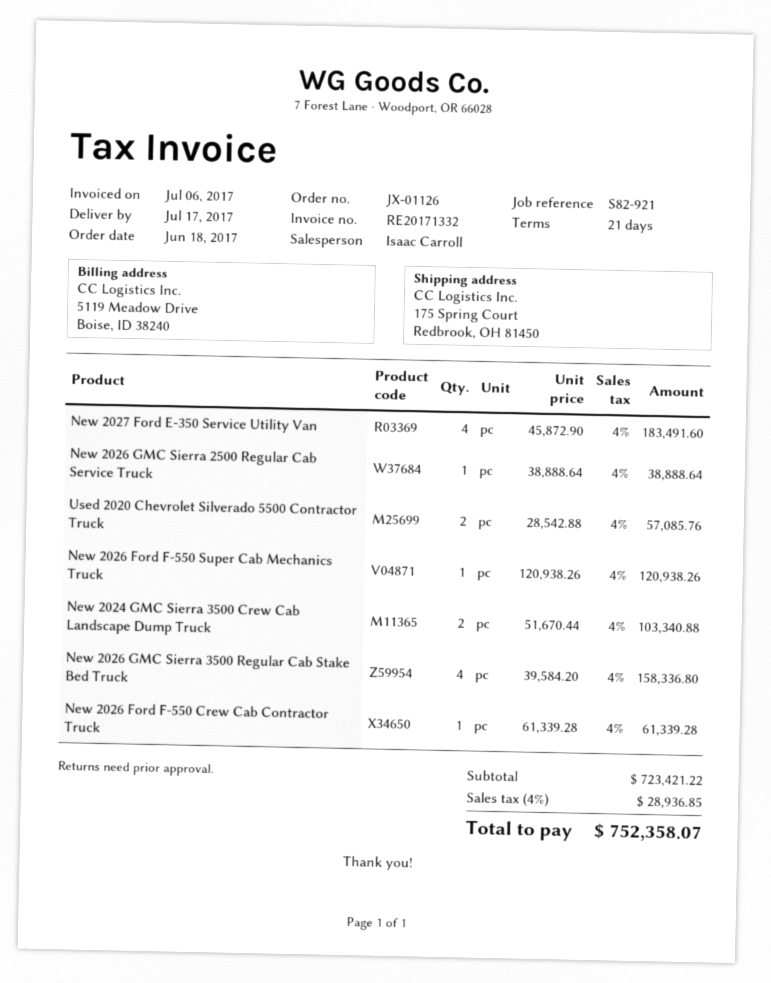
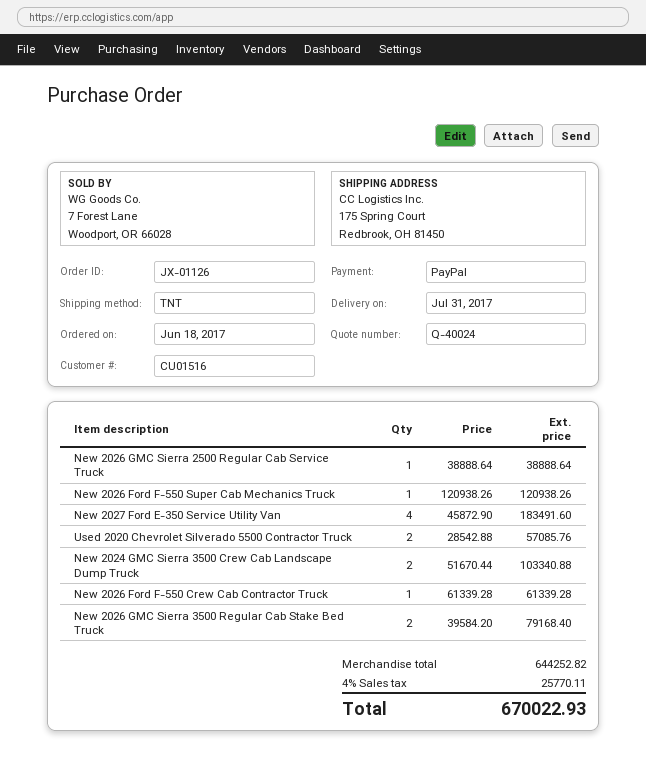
delivery date: 2017-07-17 -> 2017-07-31
New 2026 GMC Sierra 3500 Regular Cab Stake Bed Truck: 4 x 39584.20 = 158336.80 -> 2 x 39584.20 = 79168.40
subtotal: 723421.22 -> 644252.82
tax: 4% = 28936.85 -> 4% = 25770.11
total: 752358.07 -> 670022.93

